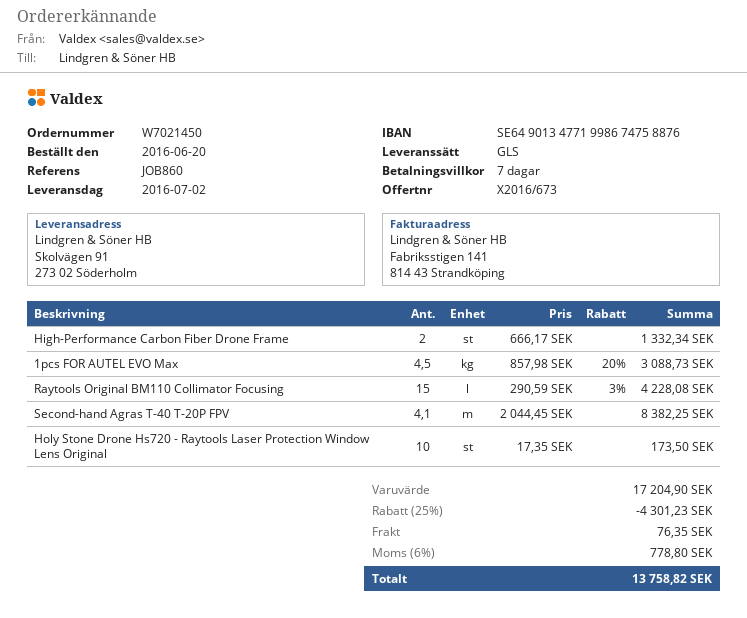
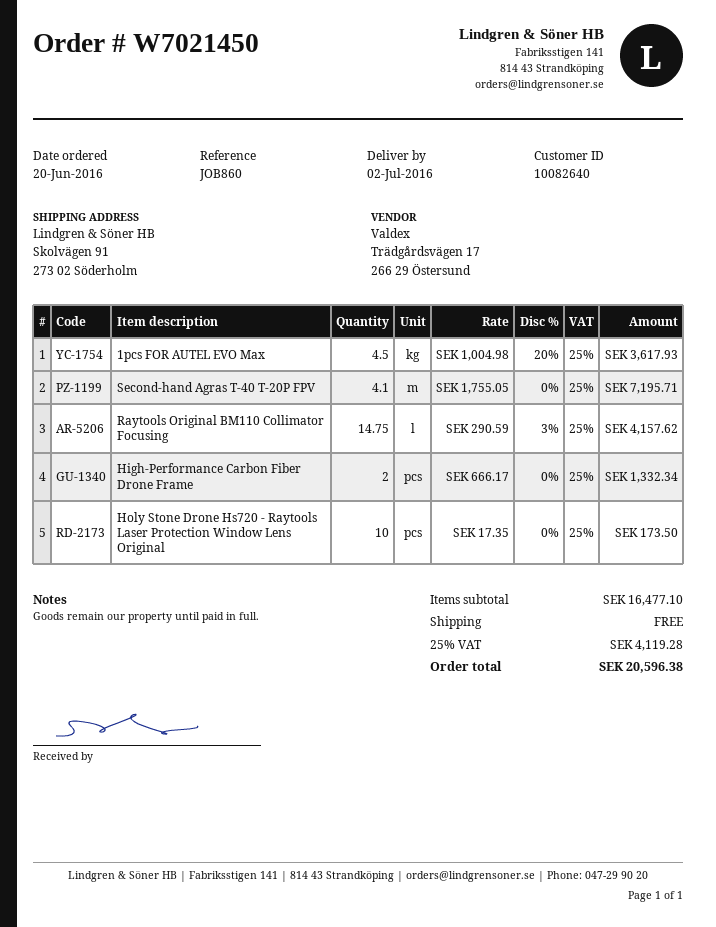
1pcs FOR AUTEL EVO Max: 4.5 x 857.98 - 20% = 3088.73 -> 4.5 x 1004.98 - 20% = 3617.93
Raytools Original BM110 Collimator Focusing: 15 x 290.59 - 3% = 4228.08 -> 14.75 x 290.59 - 3% = 4157.62
Second-hand Agras T-40 T-20P FPV: 4.1 x 2044.45 = 8382.25 -> 4.1 x 1755.05 = 7195.71
subtotal: 17204.90 -> 16477.10
discount: 25% = 4301.23 -> none
shipping: 76.35 -> 0.00
tax: 6% = 778.80 -> 25% = 4119.28
total: 13758.82 -> 20596.38

